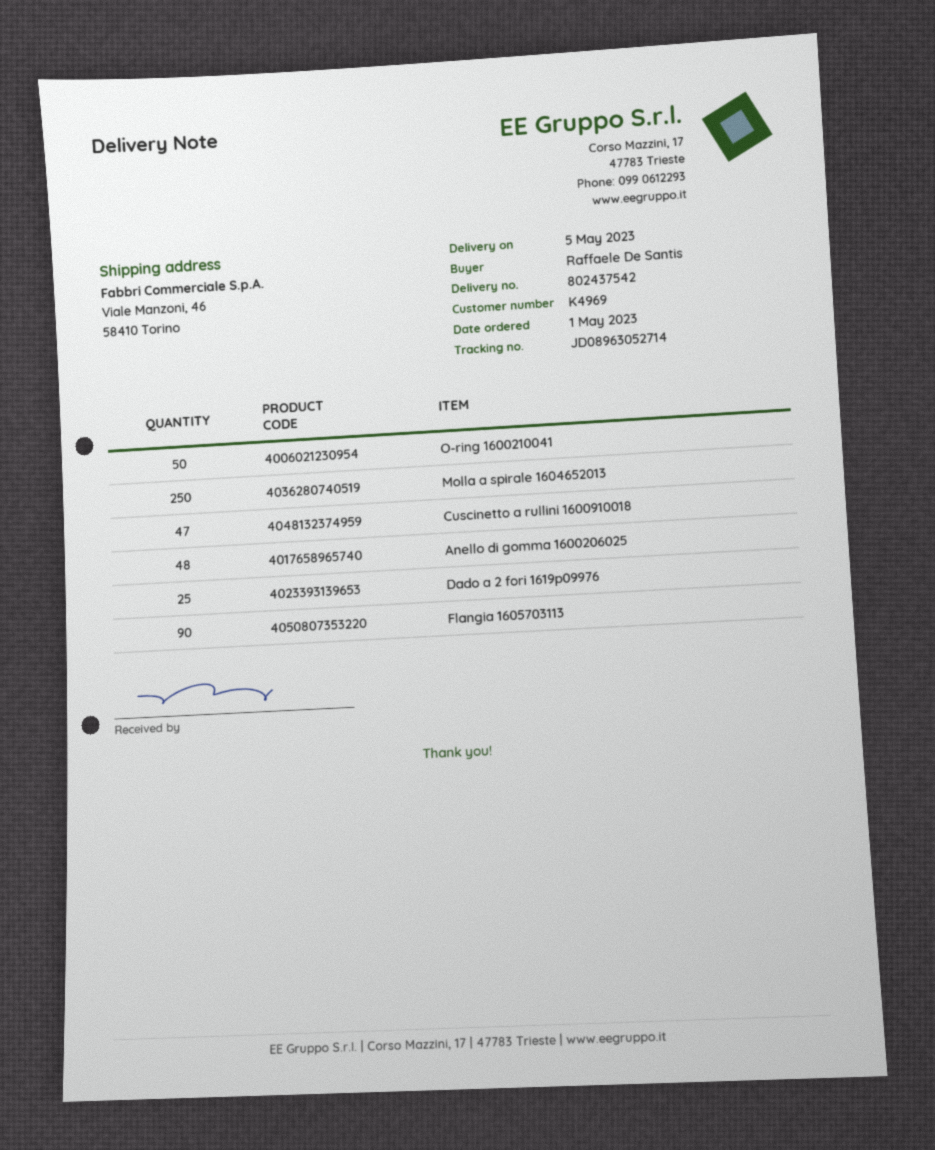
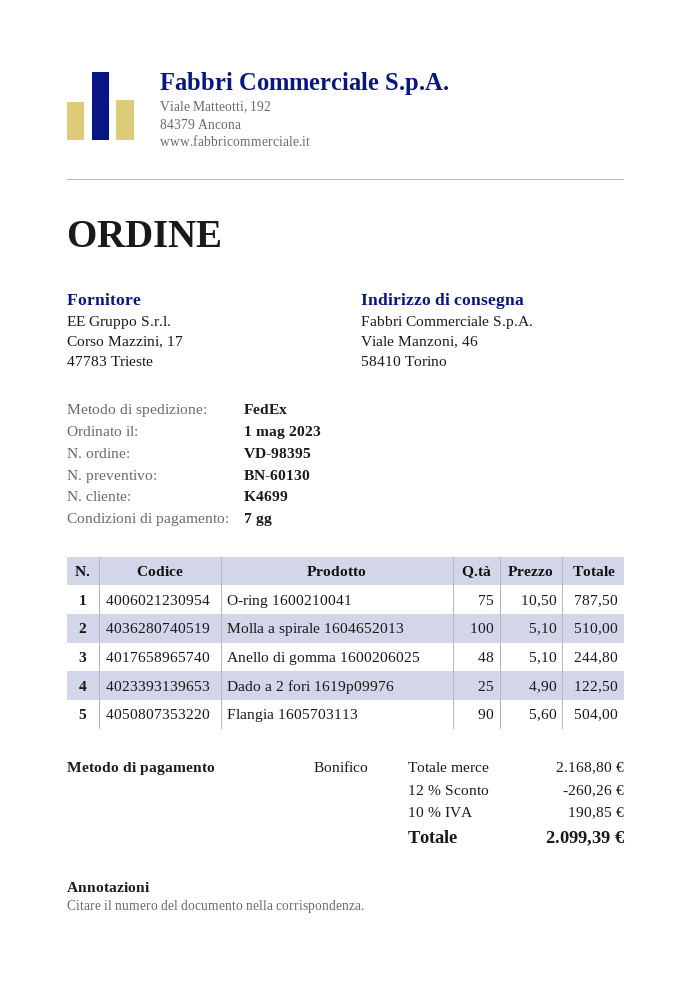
customer number: K4969 -> K4699
O-ring 1600210041: 50 -> 75
Molla a spirale 1604652013: 250 -> 100
Cuscinetto a rullini 1600910018: 47 -> none

